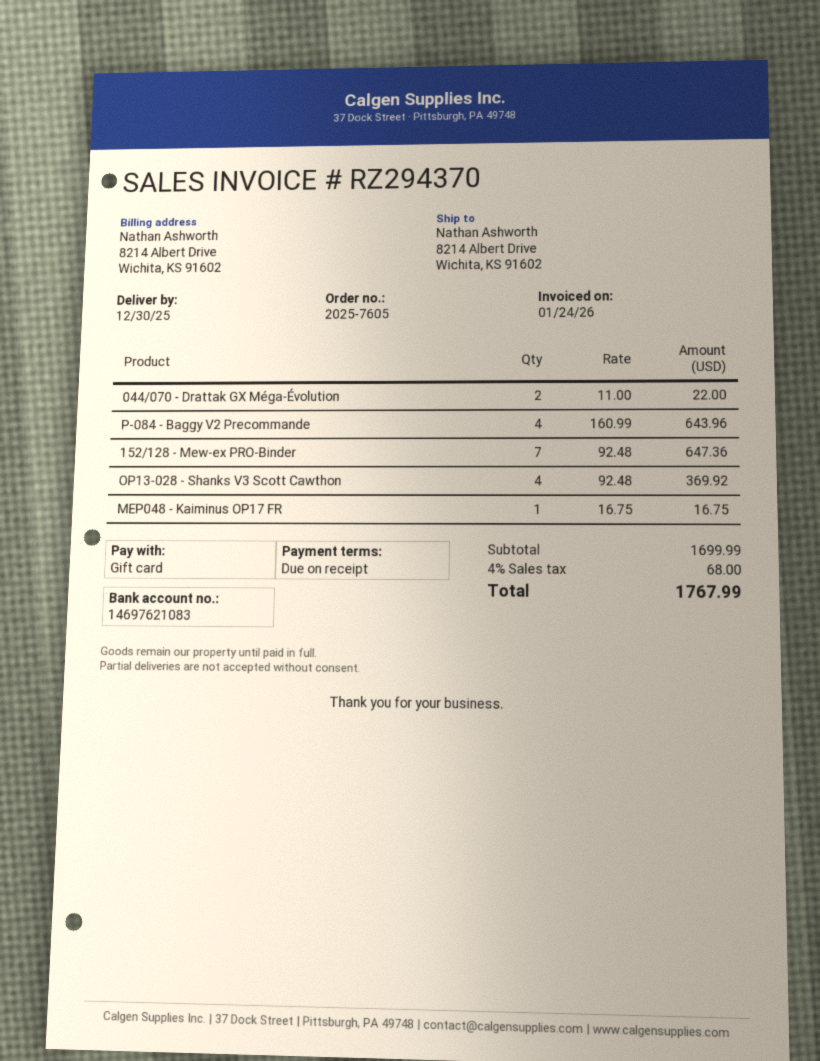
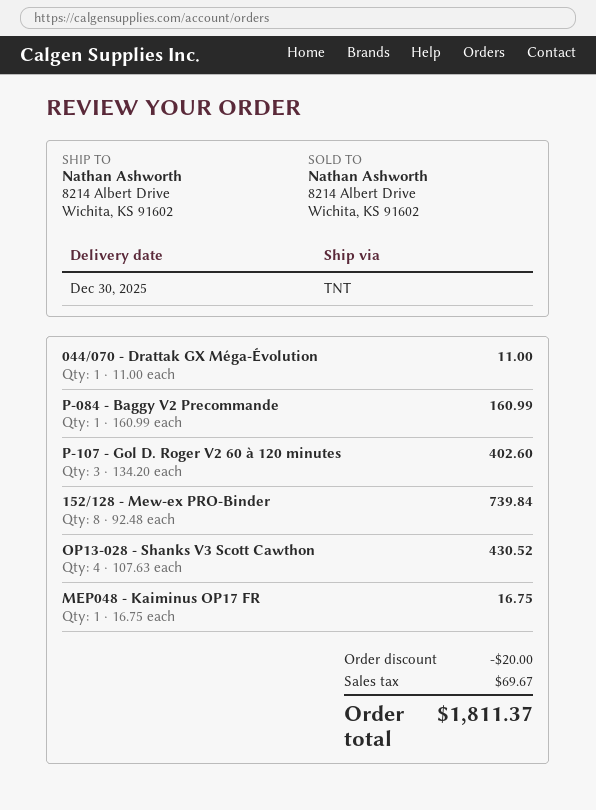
044/070 - Drattak GX Méga-Évolution: 2 x 11.00 = 22.00 -> 1 x 11.00 = 11.00
P-084 - Baggy V2 Precommande: 4 x 160.99 = 643.96 -> 1 x 160.99 = 160.99
152/128 - Mew-ex PRO-Binder: 7 x 92.48 = 647.36 -> 8 x 92.48 = 739.84
OP13-028 - Shanks V3 Scott Cawthon: 4 x 92.48 = 369.92 -> 4 x 107.63 = 430.52
P-107 - Gol D. Roger V2 60 à 120 minutes: none -> 3 x 134.20 = 402.60
discount: none -> 20.00
tax: 68.00 -> 69.67
total: 1767.99 -> 1811.37

